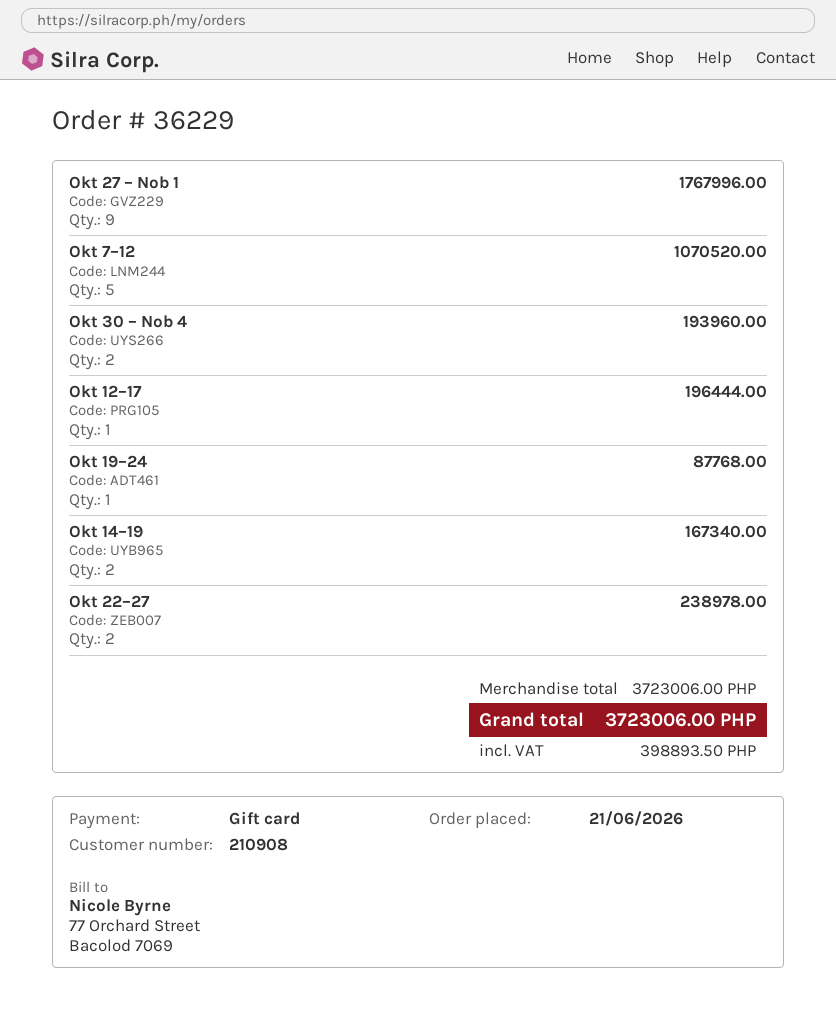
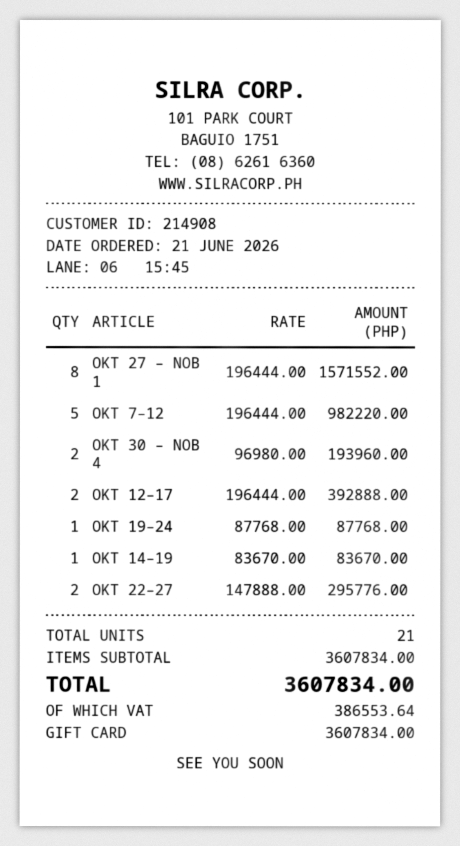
customer number: 210908 -> 214908
Okt 27 – Nob 1: 9 for 1767996.00 -> 8 for 1571552.00
Okt 7–12: 5 for 1070520.00 -> 5 for 982220.00
Okt 12–17: 1 for 196444.00 -> 2 for 392888.00
Okt 14–19: 2 for 167340.00 -> 1 for 83670.00
Okt 22–27: 2 for 238978.00 -> 2 for 295776.00
subtotal: 3723006.00 -> 3607834.00
tax: 398893.50 -> 386553.64
total: 3723006.00 -> 3607834.00

